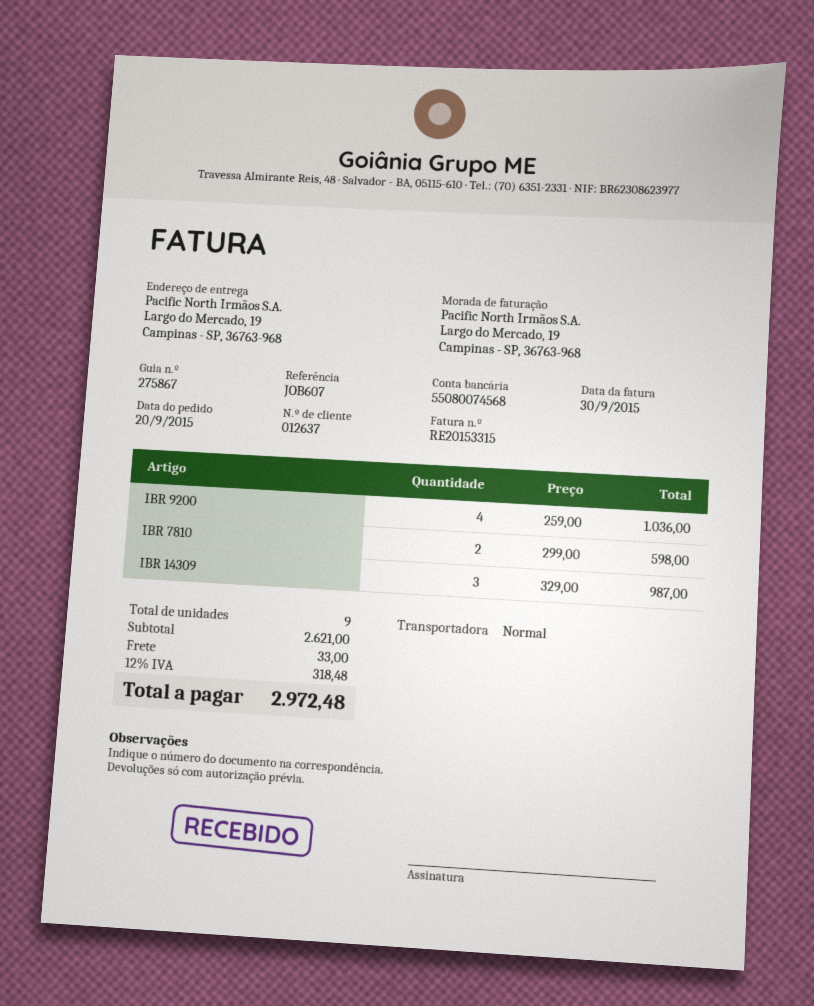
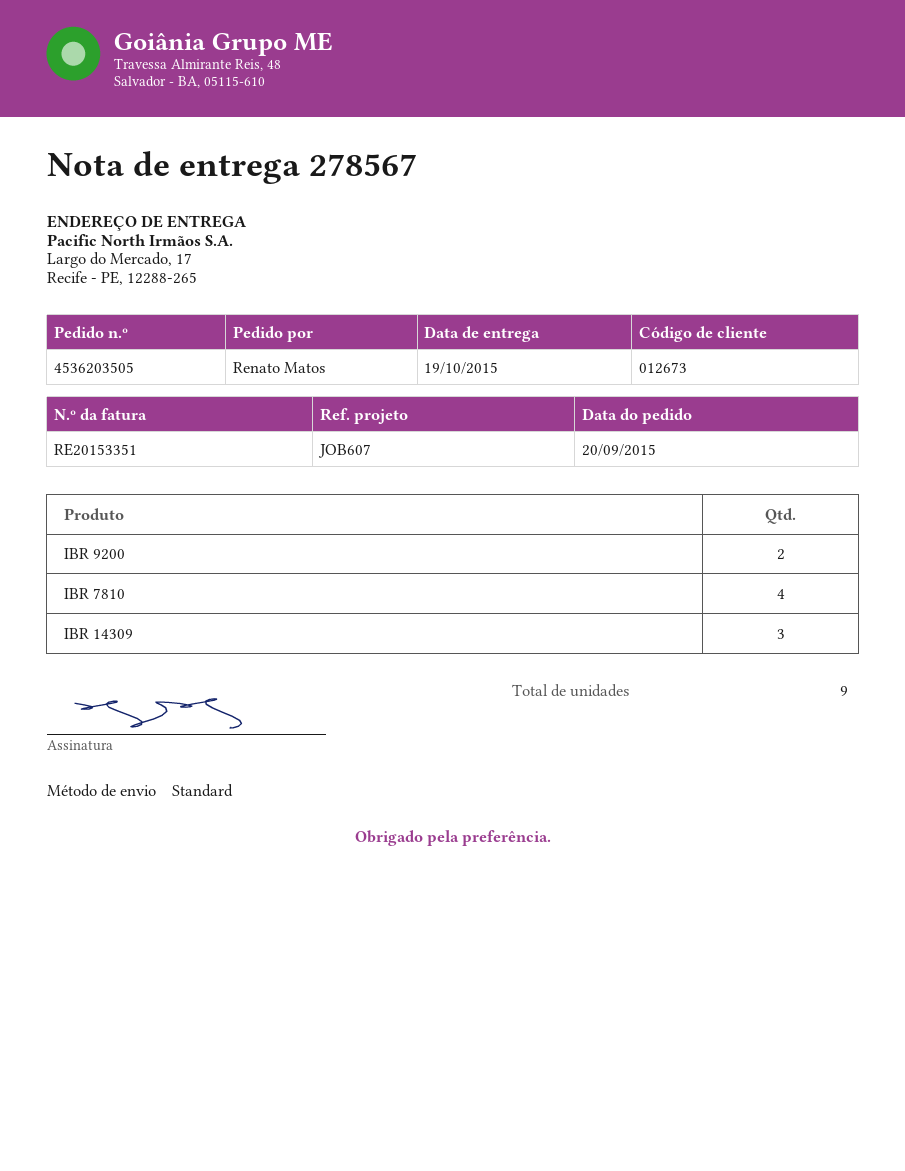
delivery note number: 275867 -> 278567
invoice number: RE20153315 -> RE20153351
customer number: 012637 -> 012673
ship to: Largo do Mercado, 19, Campinas - SP, 36763-968 -> Largo do Mercado, 17, Recife - PE, 12288-265
IBR 9200: 4 -> 2
IBR 7810: 2 -> 4

